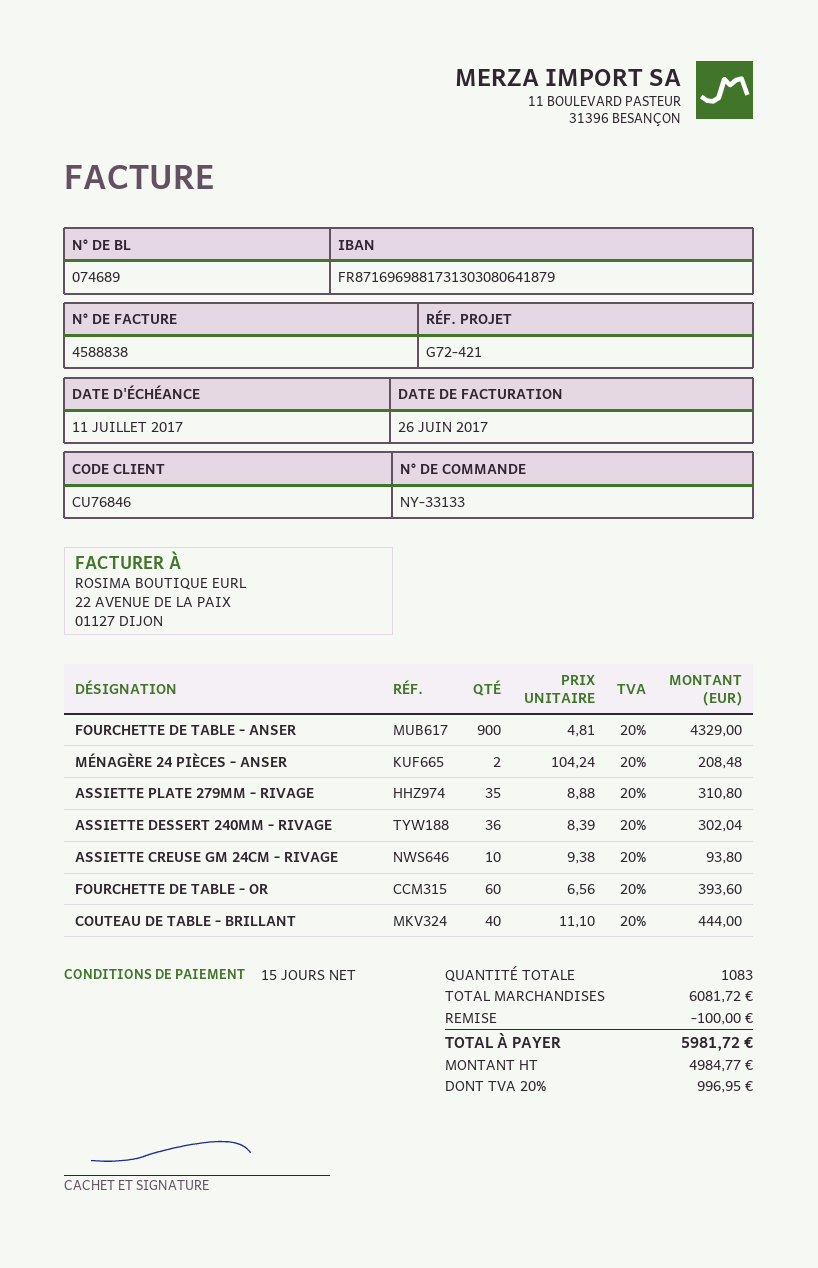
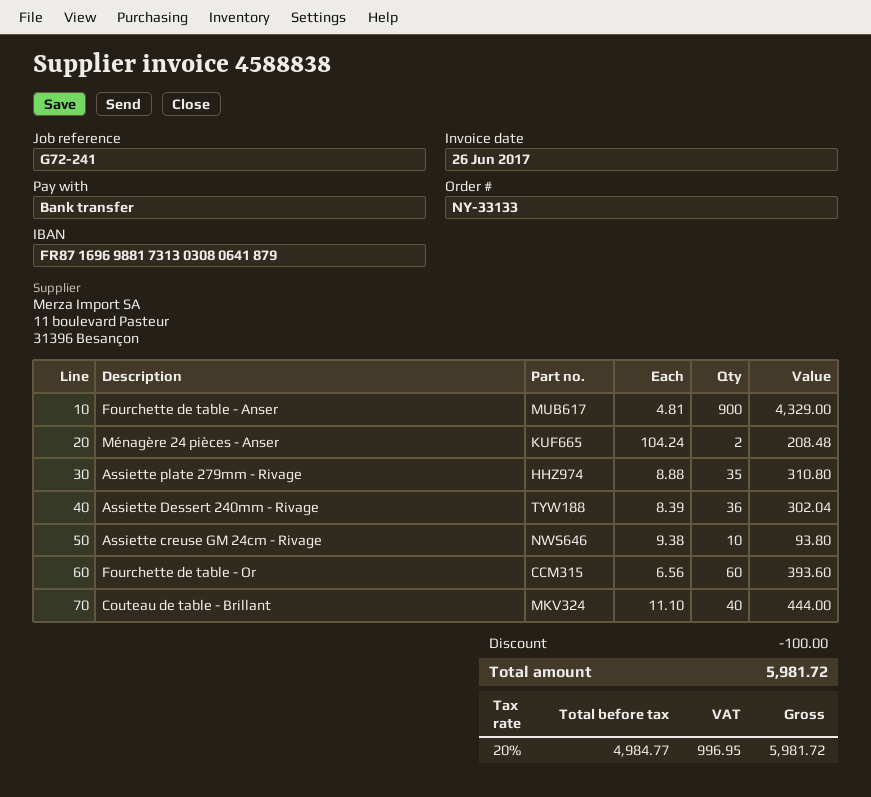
reference: G72-421 -> G72-241

